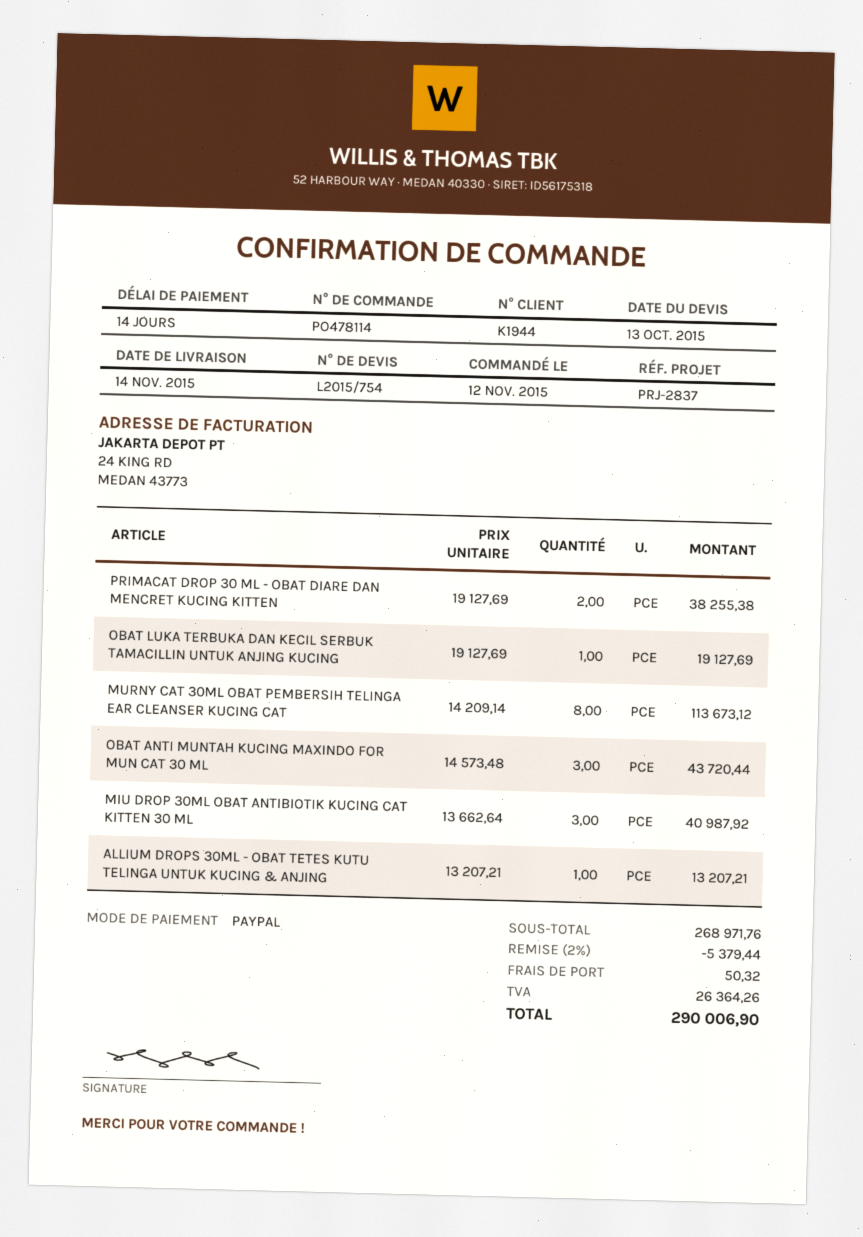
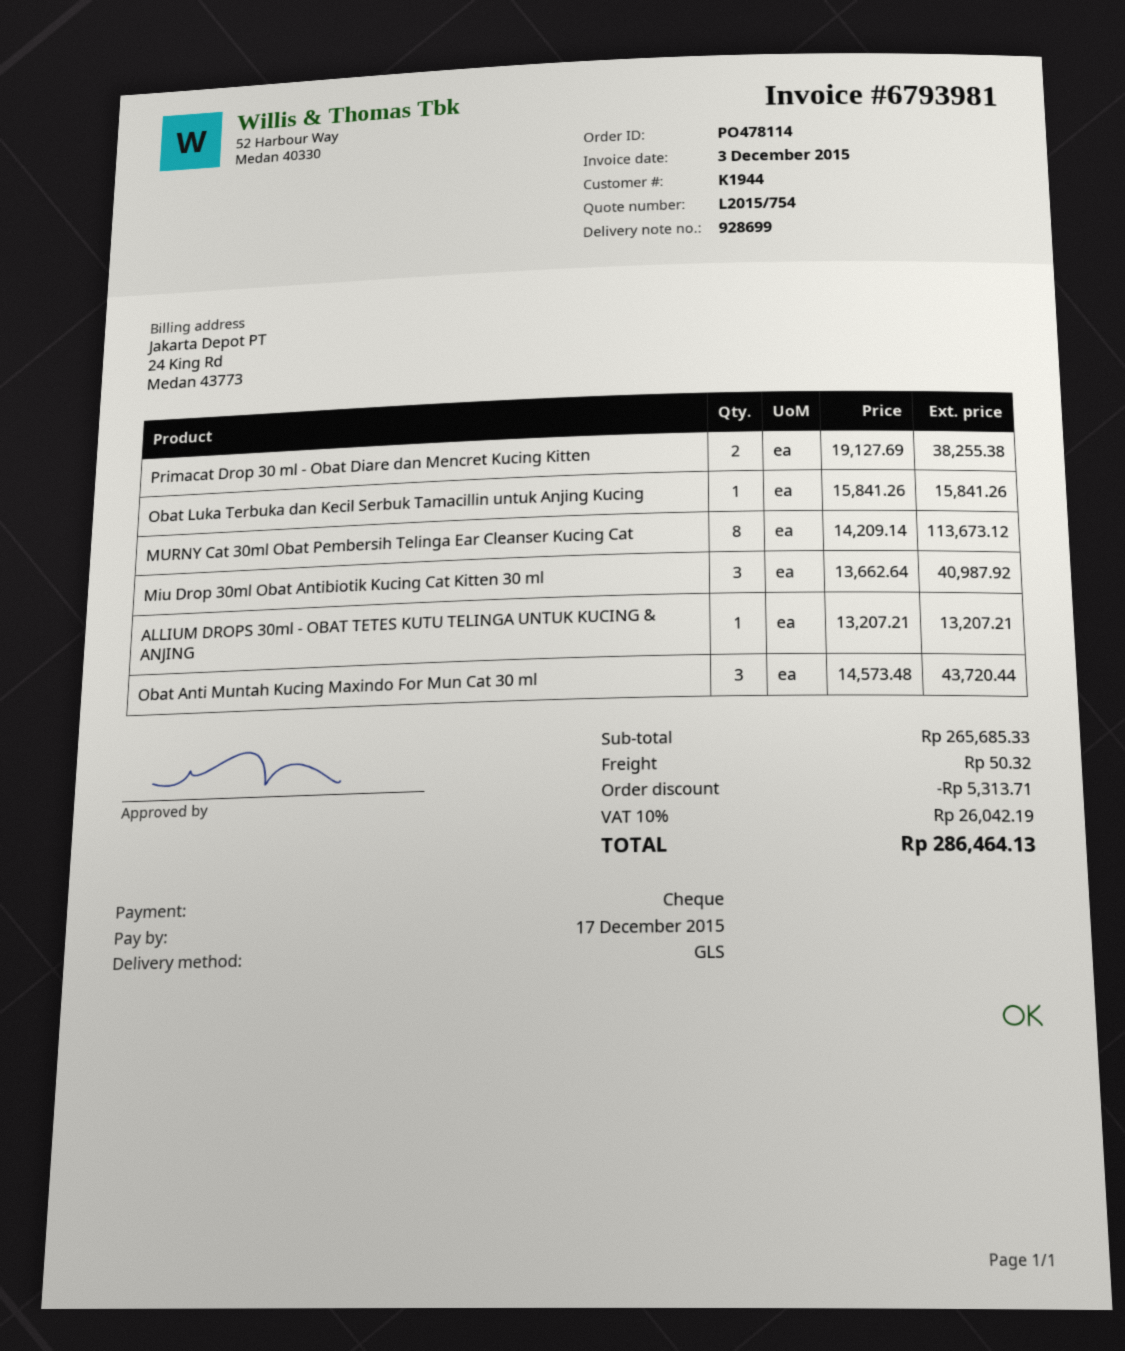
payment method: PayPal -> cheque
OBAT LUKA TERBUKA DAN KECIL SERBUK TAMACILLIN UNTUK ANJING KUCING: 1 x 19127.69 = 19127.69 -> 1 x 15841.26 = 15841.26
subtotal: 268971.76 -> 265685.33
discount: 5379.44 -> 5313.71
tax: 26364.26 -> 26042.19
total: 290006.90 -> 286464.13

